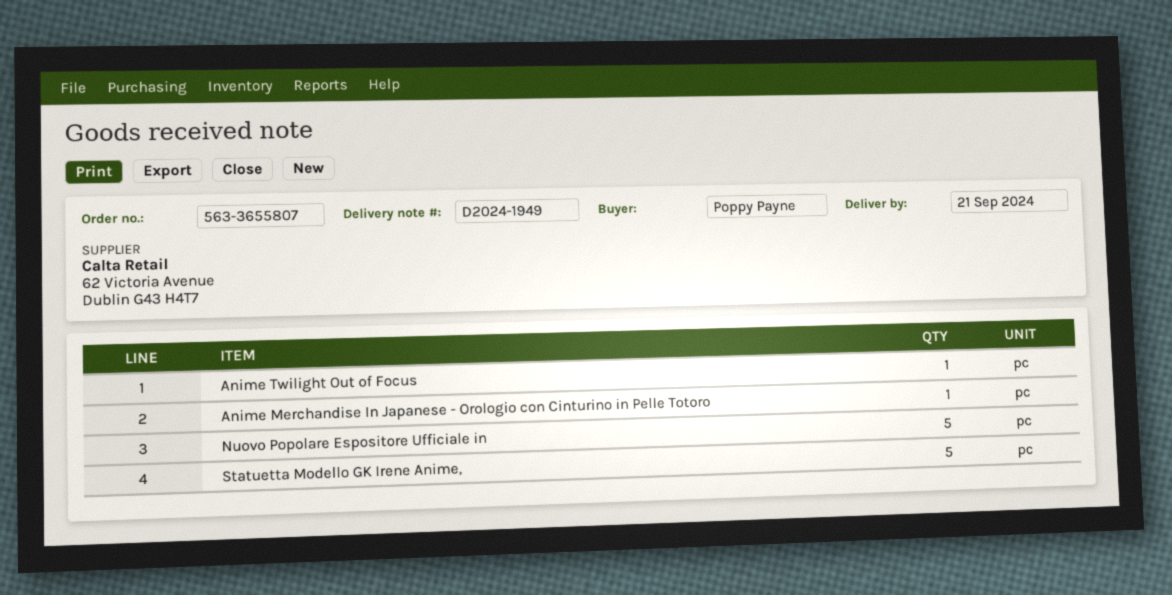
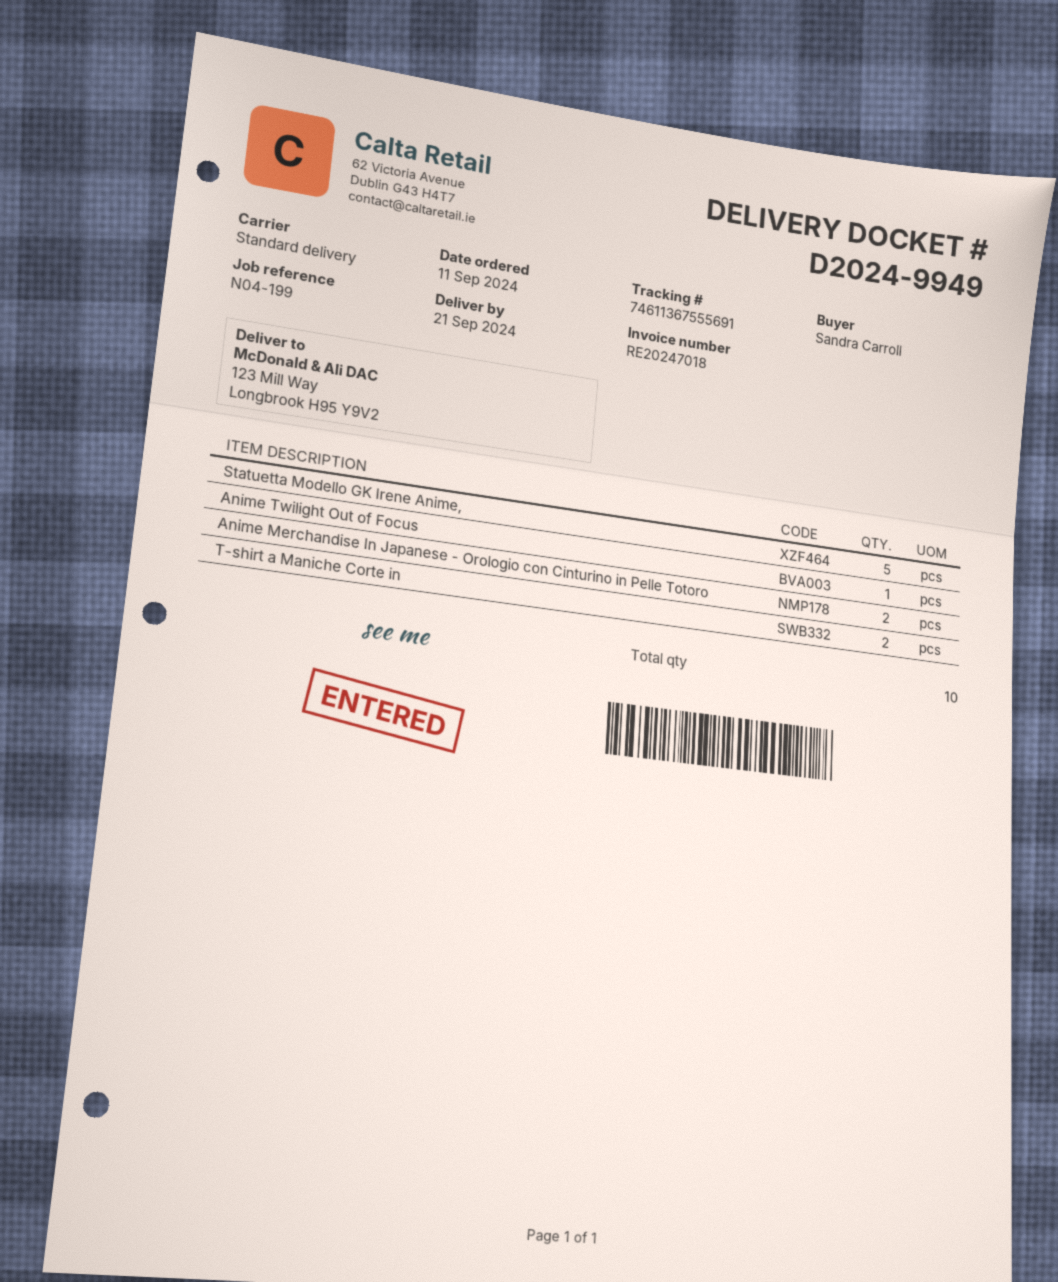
delivery note number: D2024-1949 -> D2024-9949
ordered by: Poppy Payne -> Sandra Carroll
Anime Merchandise In Japanese - Orologio con Cinturino in Pelle Totoro: 1 -> 2
Nuovo Popolare Espositore Ufficiale in: 5 -> none
T-shirt a Maniche Corte in: none -> 2

